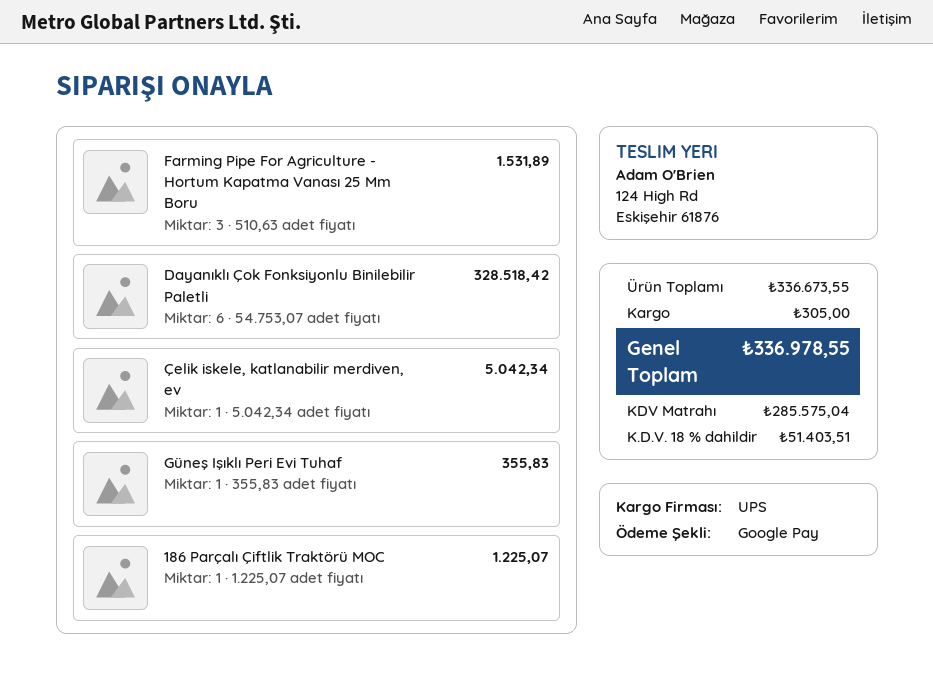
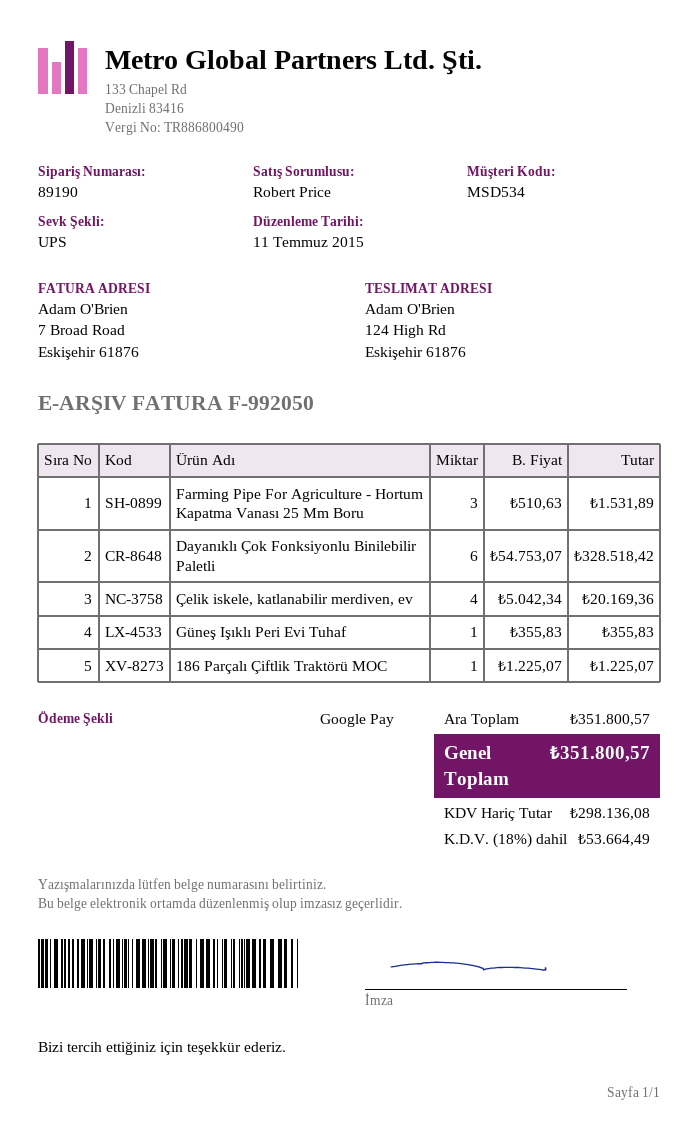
Çelik iskele, katlanabilir merdiven, ev: 1 x 5042.34 = 5042.34 -> 4 x 5042.34 = 20169.36
subtotal: 336673.55 -> 351800.57
shipping: 305.00 -> none
net: 285575.04 -> 298136.08
tax: 18% = 51403.51 -> 18% = 53664.49
total: 336978.55 -> 351800.57

